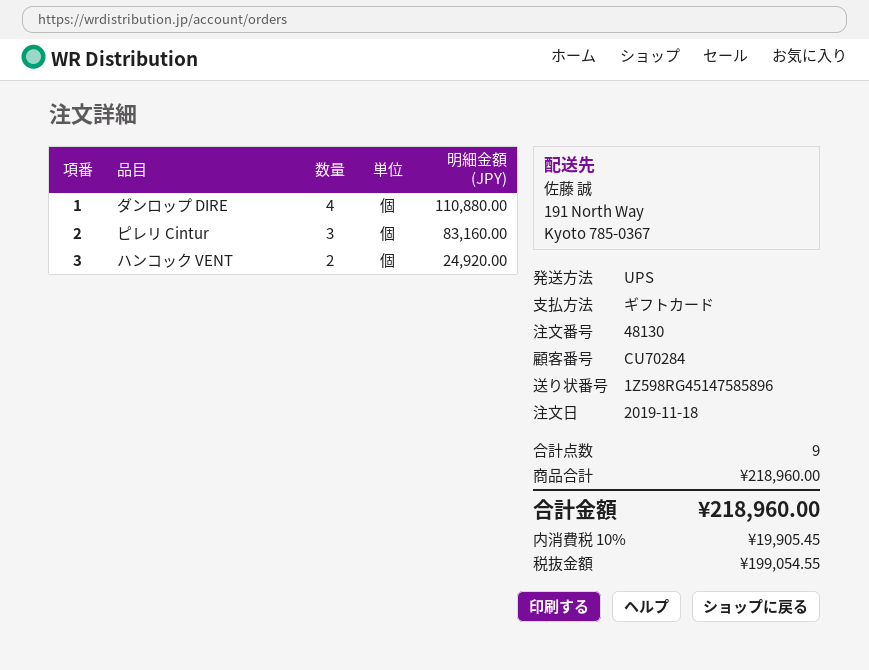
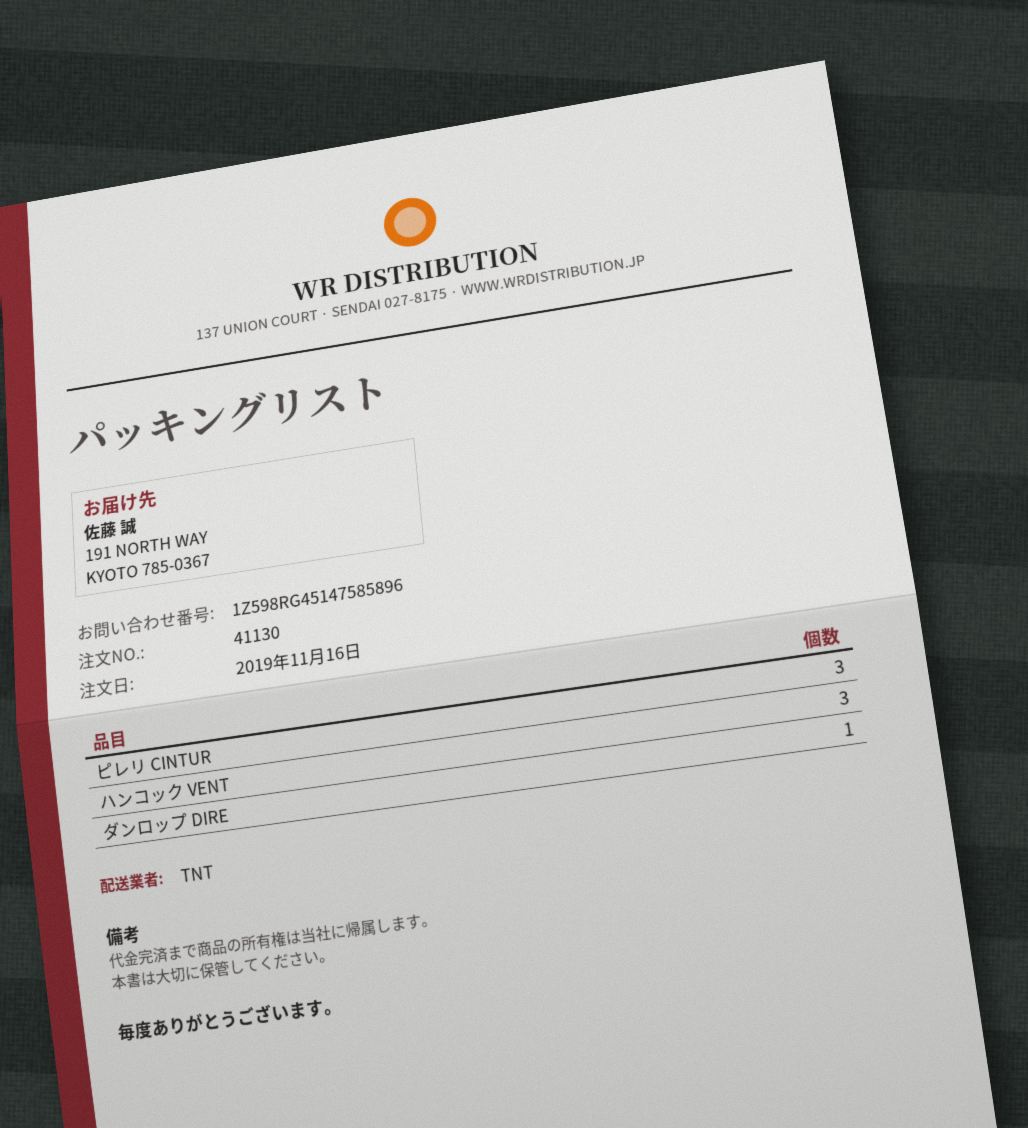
order number: 48130 -> 41130
order date: 2019-11-18 -> 2019-11-16
shipping method: UPS -> TNT
ダンロップ DIRE: 4 -> 1
ハンコック VENT: 2 -> 3

